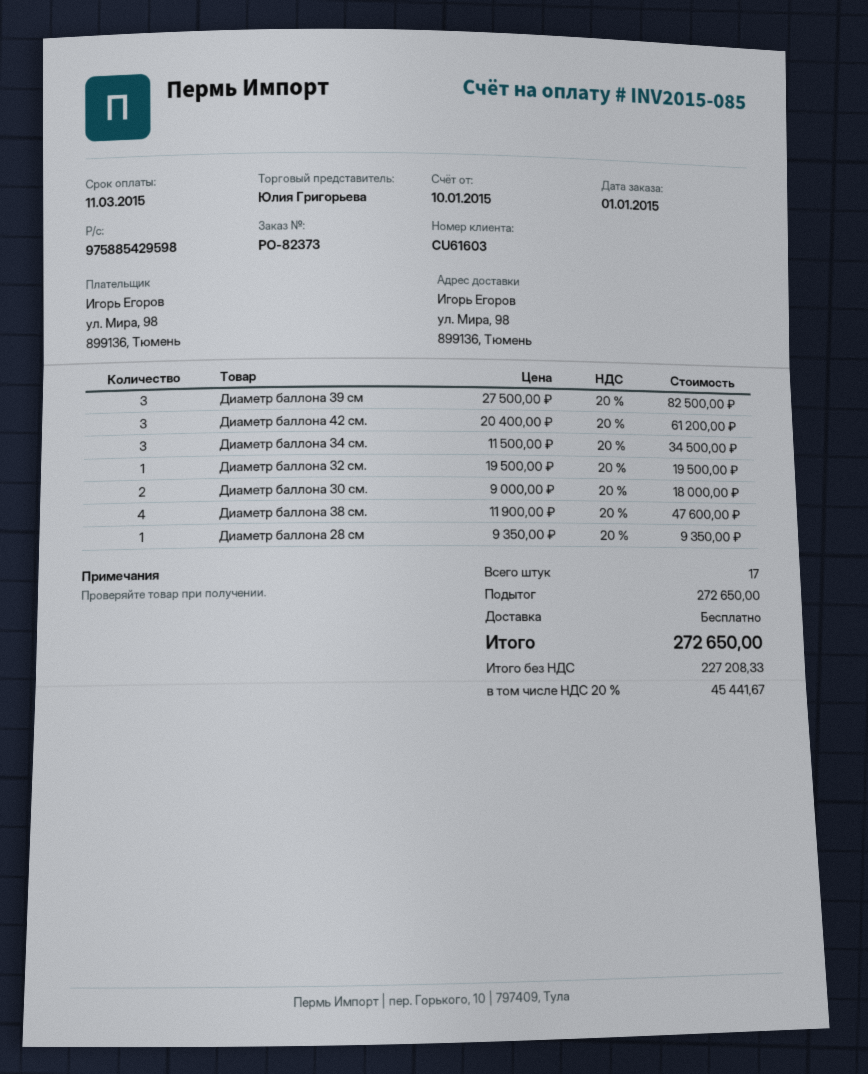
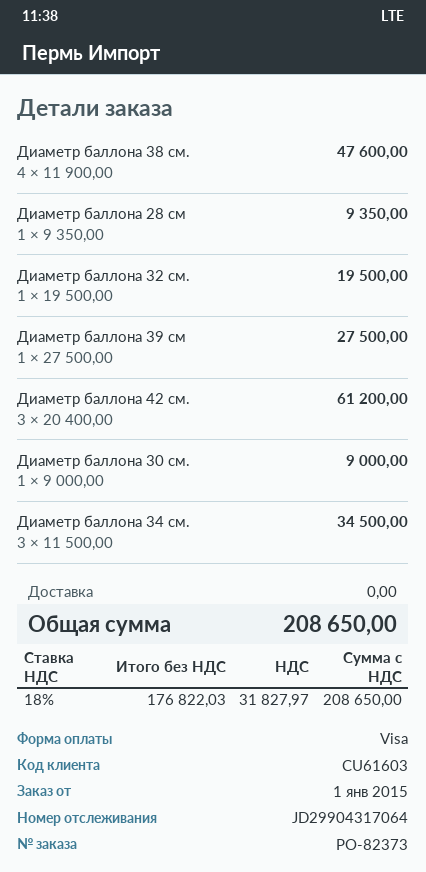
Диаметр баллона 39 см: 3 x 27500.00 = 82500.00 -> 1 x 27500.00 = 27500.00
Диаметр баллона 30 см.: 2 x 9000.00 = 18000.00 -> 1 x 9000.00 = 9000.00
net: 227208.33 -> 176822.03
tax: 20% = 45441.67 -> 18% = 31827.97
total: 272650.00 -> 208650.00

